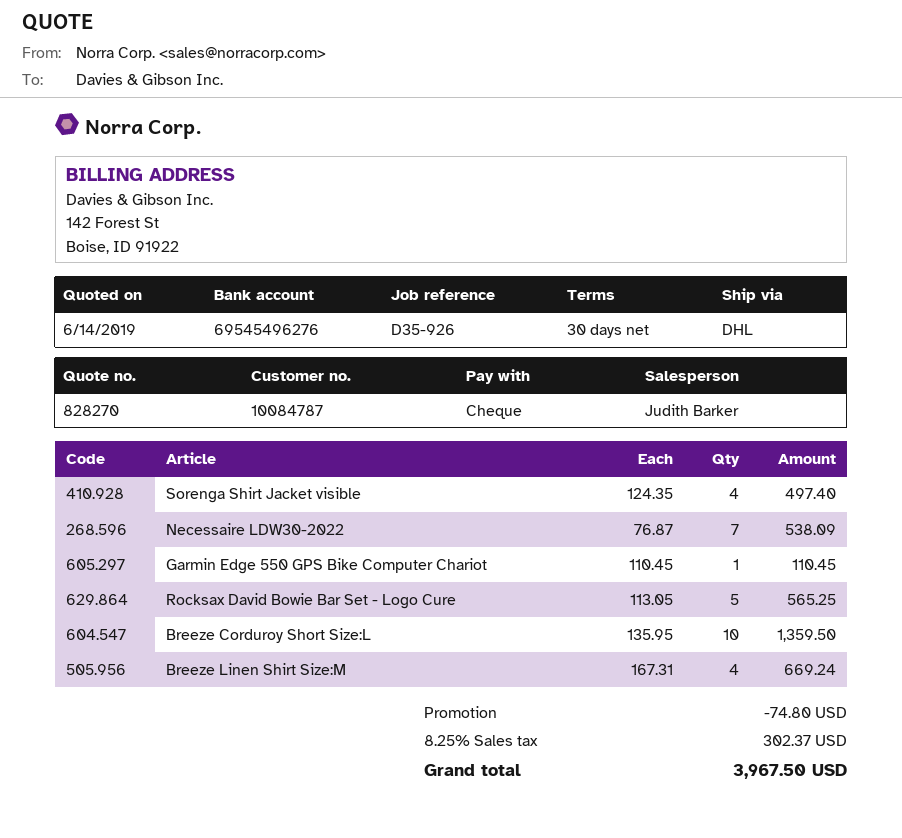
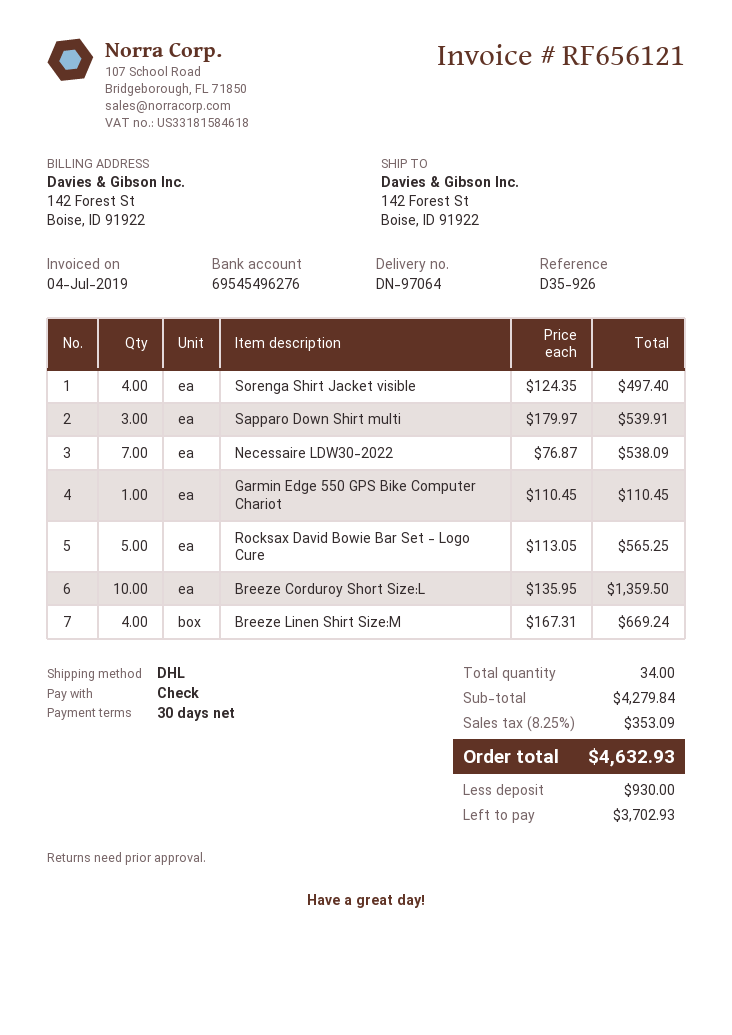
Sapparo Down Shirt multi: none -> 3 x 179.97 = 539.91
discount: 74.80 -> none
tax: 8.25% = 302.37 -> 8.25% = 353.09
total: 3967.50 -> 4632.93

